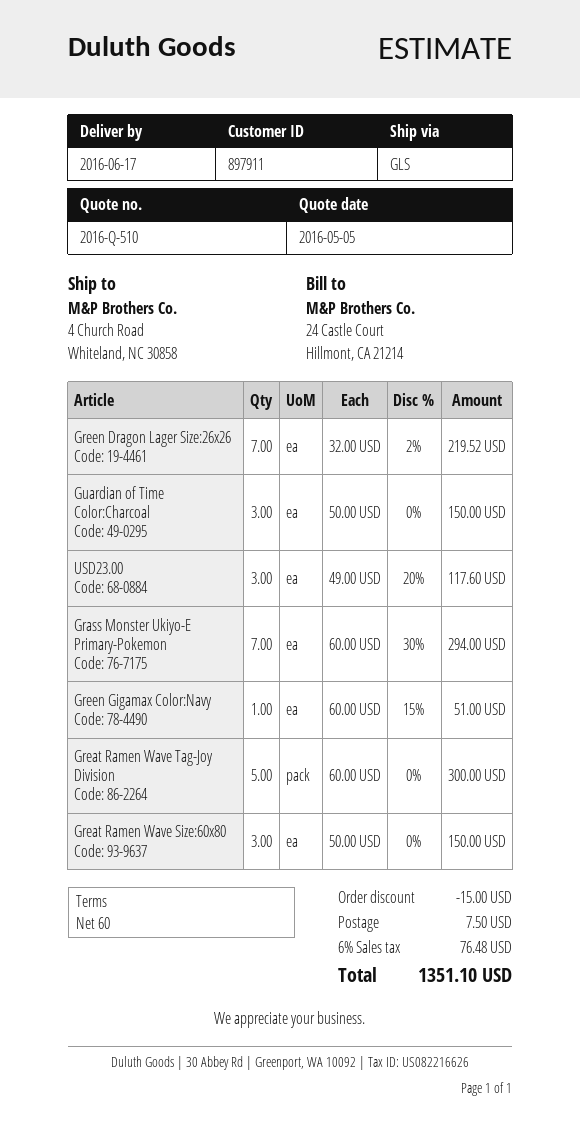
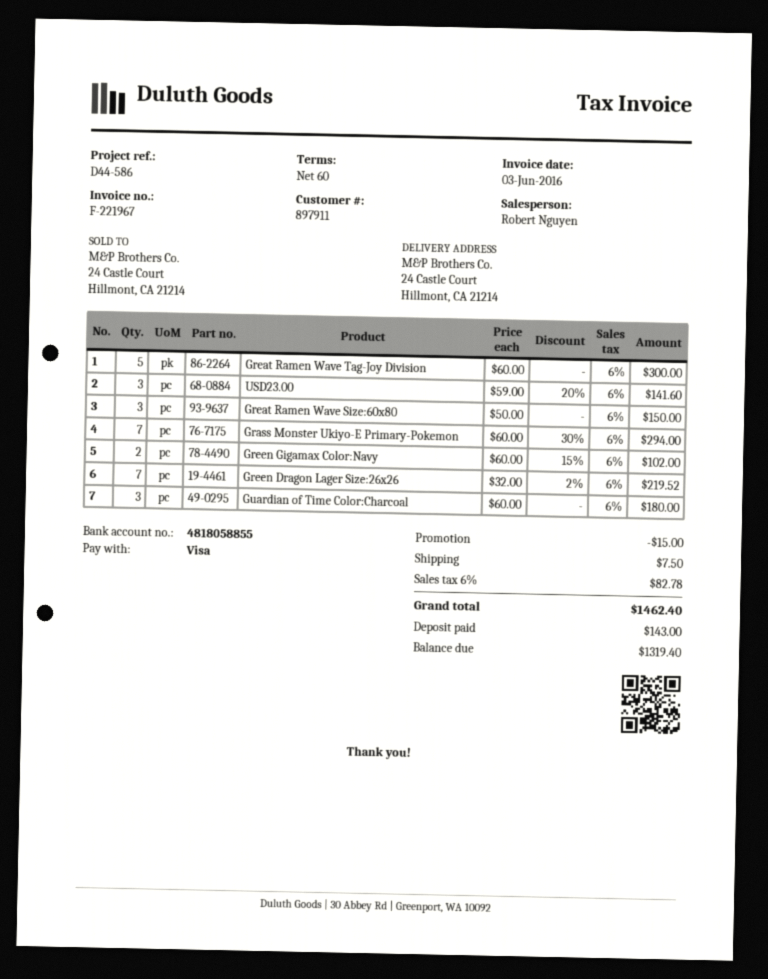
ship to: 4 Church Road, Whiteland, NC 30858 -> 24 Castle Court, Hillmont, CA 21214
Guardian of Time Color:Charcoal: 3 x 50.00 = 150.00 -> 3 x 60.00 = 180.00
USD23.00: 3 x 49.00 - 20% = 117.60 -> 3 x 59.00 - 20% = 141.60
Green Gigamax Color:Navy: 1 x 60.00 - 15% = 51.00 -> 2 x 60.00 - 15% = 102.00
tax: 6% = 76.48 -> 6% = 82.78
total: 1351.10 -> 1462.40

